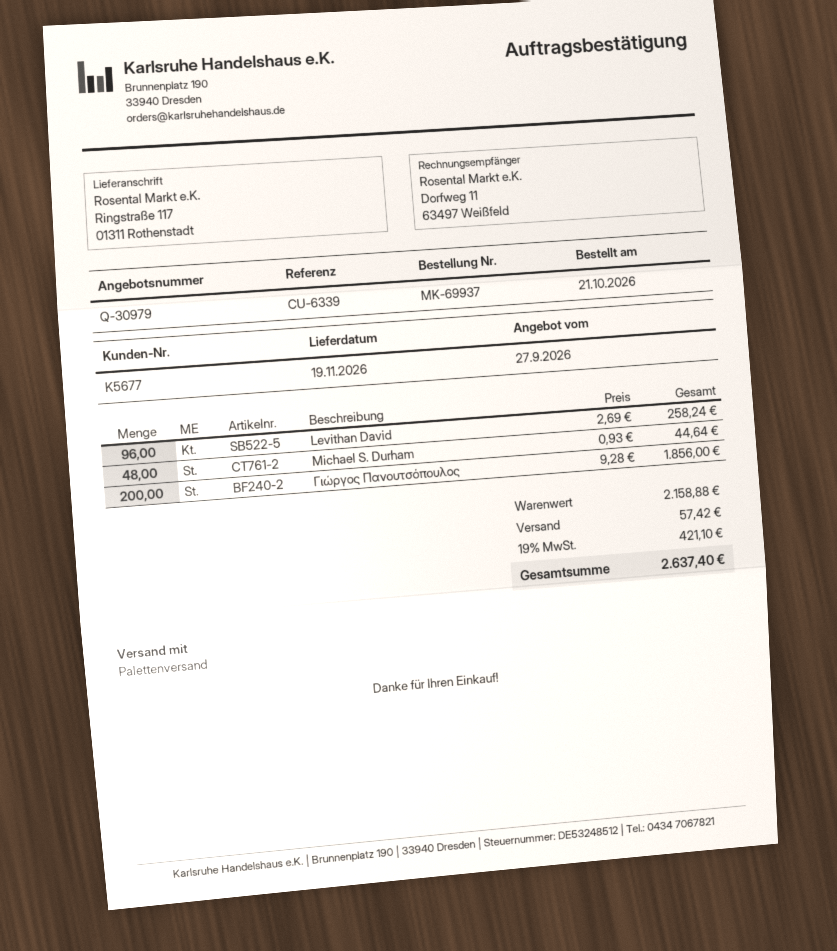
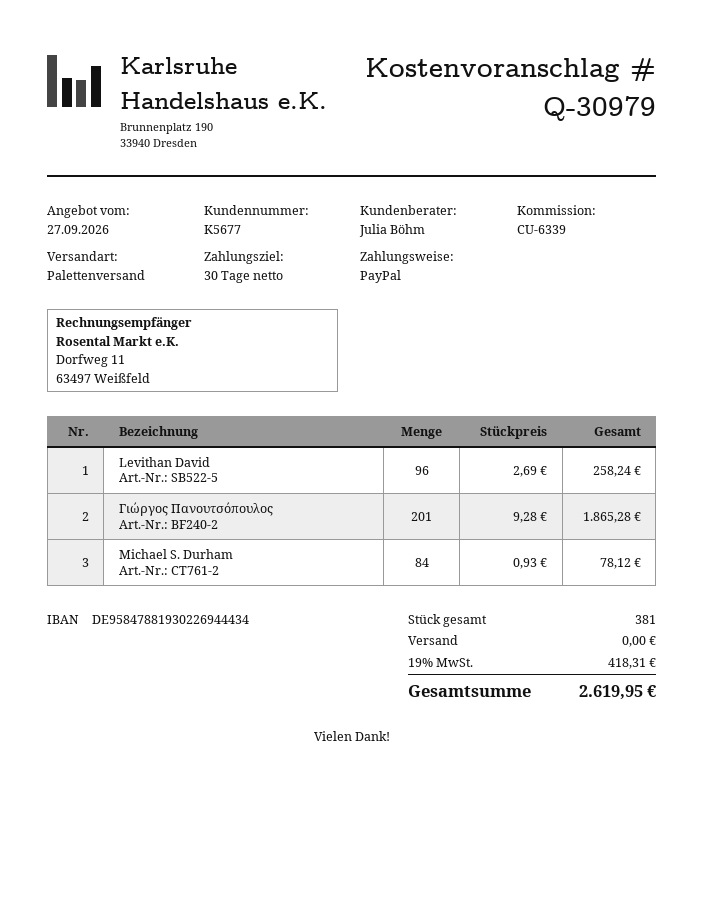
Michael S. Durham: 48 x 0.93 = 44.64 -> 84 x 0.93 = 78.12
Γιώργος Πανουτσόπουλος: 200 x 9.28 = 1856.00 -> 201 x 9.28 = 1865.28
shipping: 57.42 -> 0.00
tax: 19% = 421.10 -> 19% = 418.31
total: 2637.40 -> 2619.95

